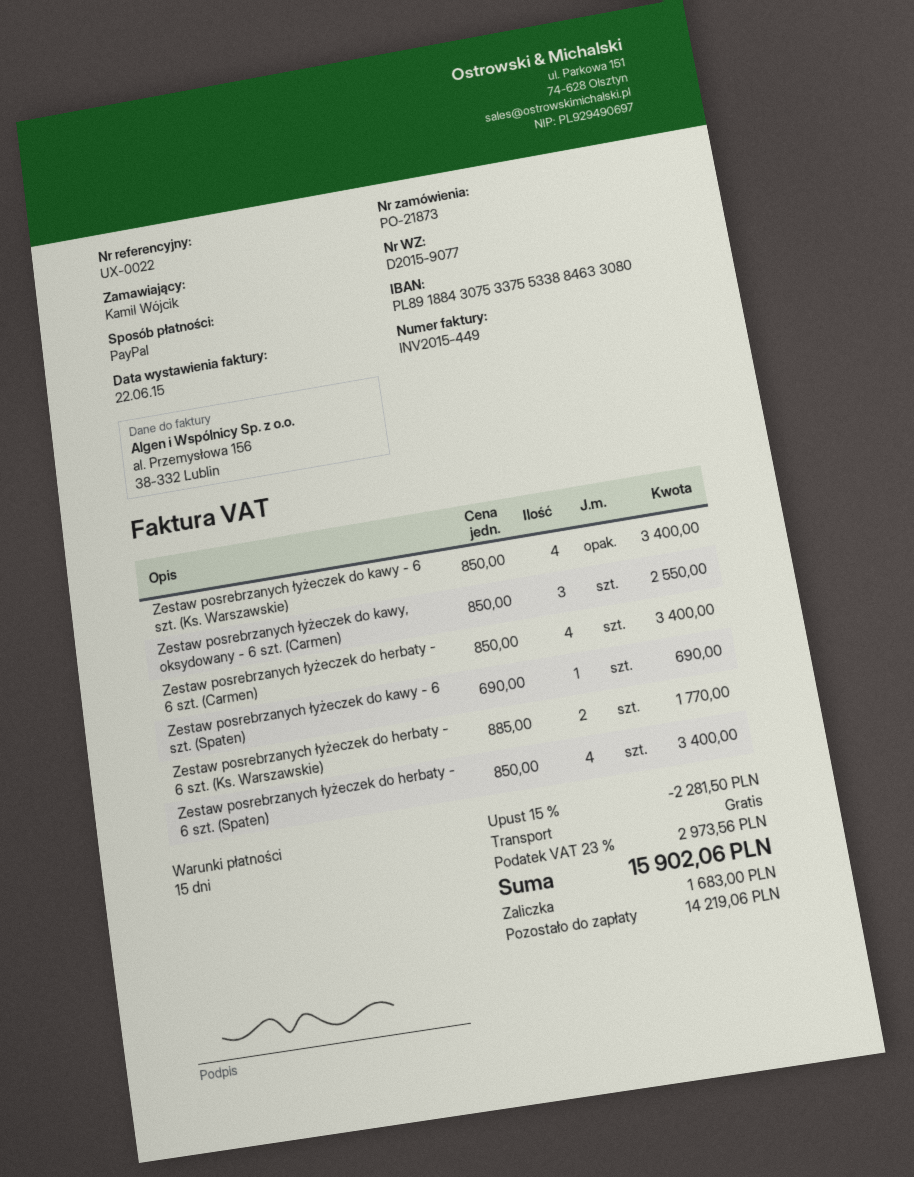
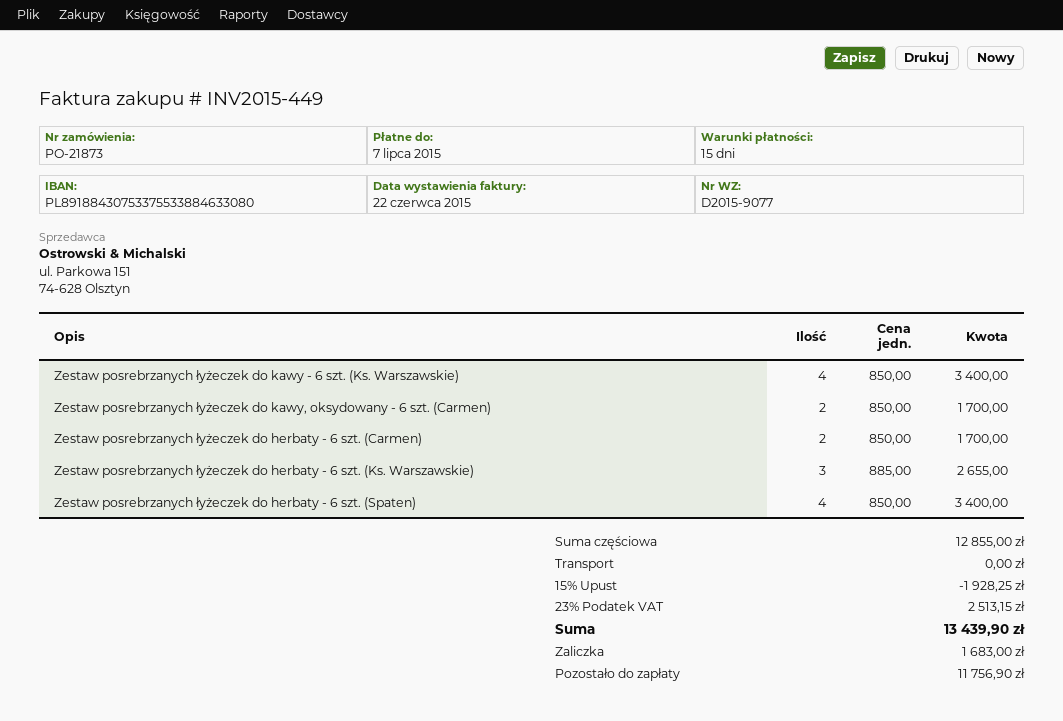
Zestaw posrebrzanych łyżeczek do kawy, oksydowany - 6 szt. (Carmen): 3 x 850.00 = 2550.00 -> 2 x 850.00 = 1700.00
Zestaw posrebrzanych łyżeczek do herbaty - 6 szt. (Carmen): 4 x 850.00 = 3400.00 -> 2 x 850.00 = 1700.00
Zestaw posrebrzanych łyżeczek do kawy - 6 szt. (Spaten): 1 x 690.00 = 690.00 -> none
Zestaw posrebrzanych łyżeczek do herbaty - 6 szt. (Ks. Warszawskie): 2 x 885.00 = 1770.00 -> 3 x 885.00 = 2655.00
discount: 15% = 2281.50 -> 15% = 1928.25
tax: 23% = 2973.56 -> 23% = 2513.15
total: 15902.06 -> 13439.90
balance: 14219.06 -> 11756.90

